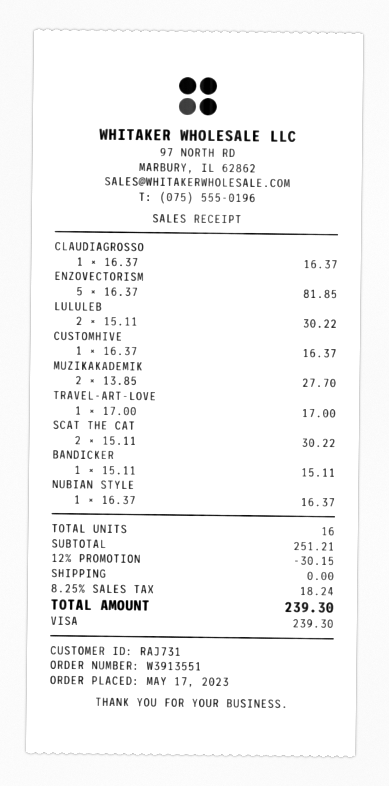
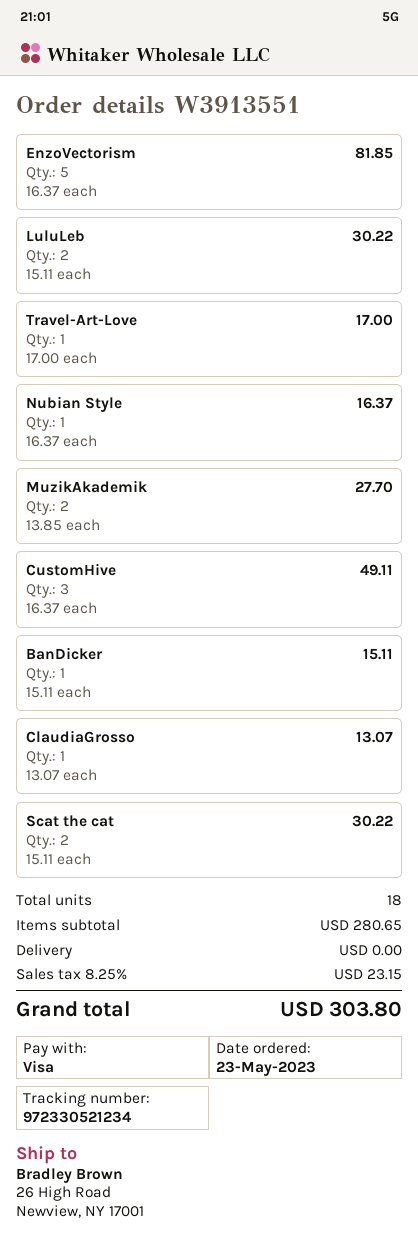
order date: 2023-05-17 -> 2023-05-23
CLAUDIAGROSSO: 1 x 16.37 = 16.37 -> 1 x 13.07 = 13.07
CUSTOMHIVE: 1 x 16.37 = 16.37 -> 3 x 16.37 = 49.11
total quantity: 16 -> 18
subtotal: 251.21 -> 280.65
discount: 12% = 30.15 -> none
tax: 8.25% = 18.24 -> 8.25% = 23.15
total: 239.30 -> 303.80

